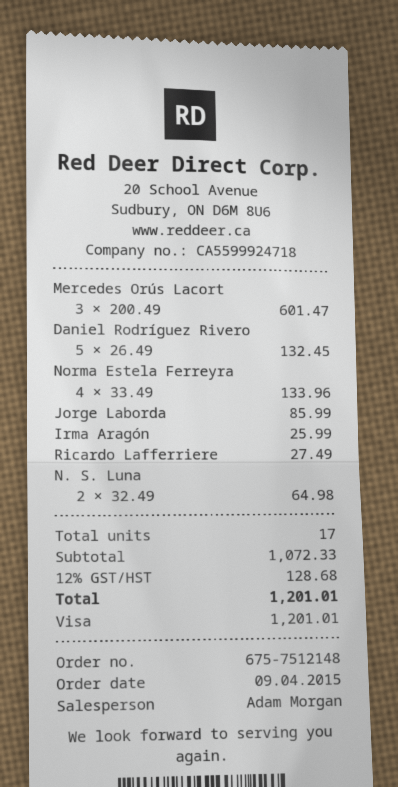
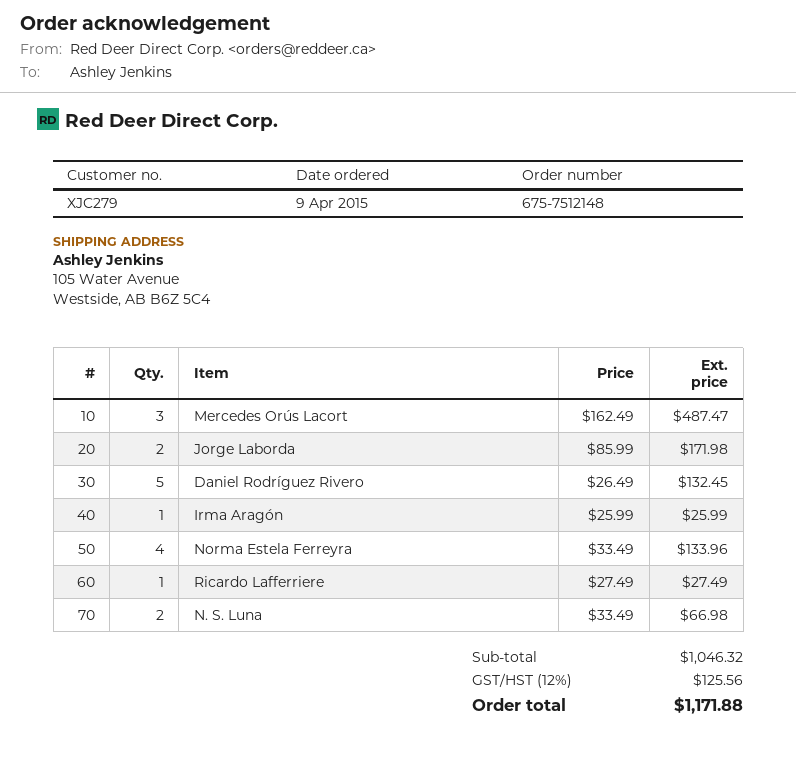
Mercedes Orús Lacort: 3 x 200.49 = 601.47 -> 3 x 162.49 = 487.47
Jorge Laborda: 1 x 85.99 = 85.99 -> 2 x 85.99 = 171.98
N. S. Luna: 2 x 32.49 = 64.98 -> 2 x 33.49 = 66.98
subtotal: 1072.33 -> 1046.32
tax: 12% = 128.68 -> 12% = 125.56
total: 1201.01 -> 1171.88

